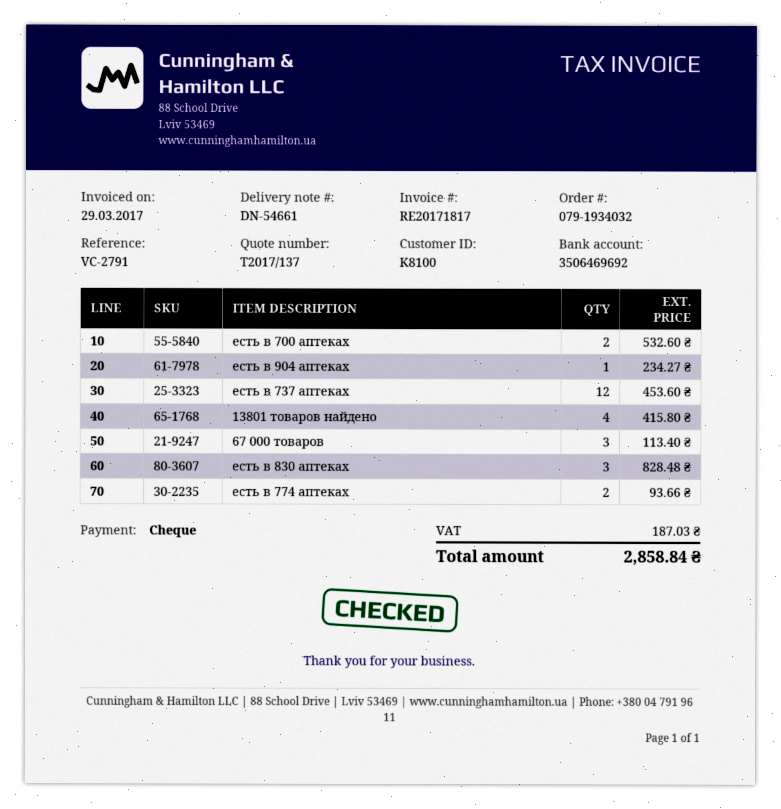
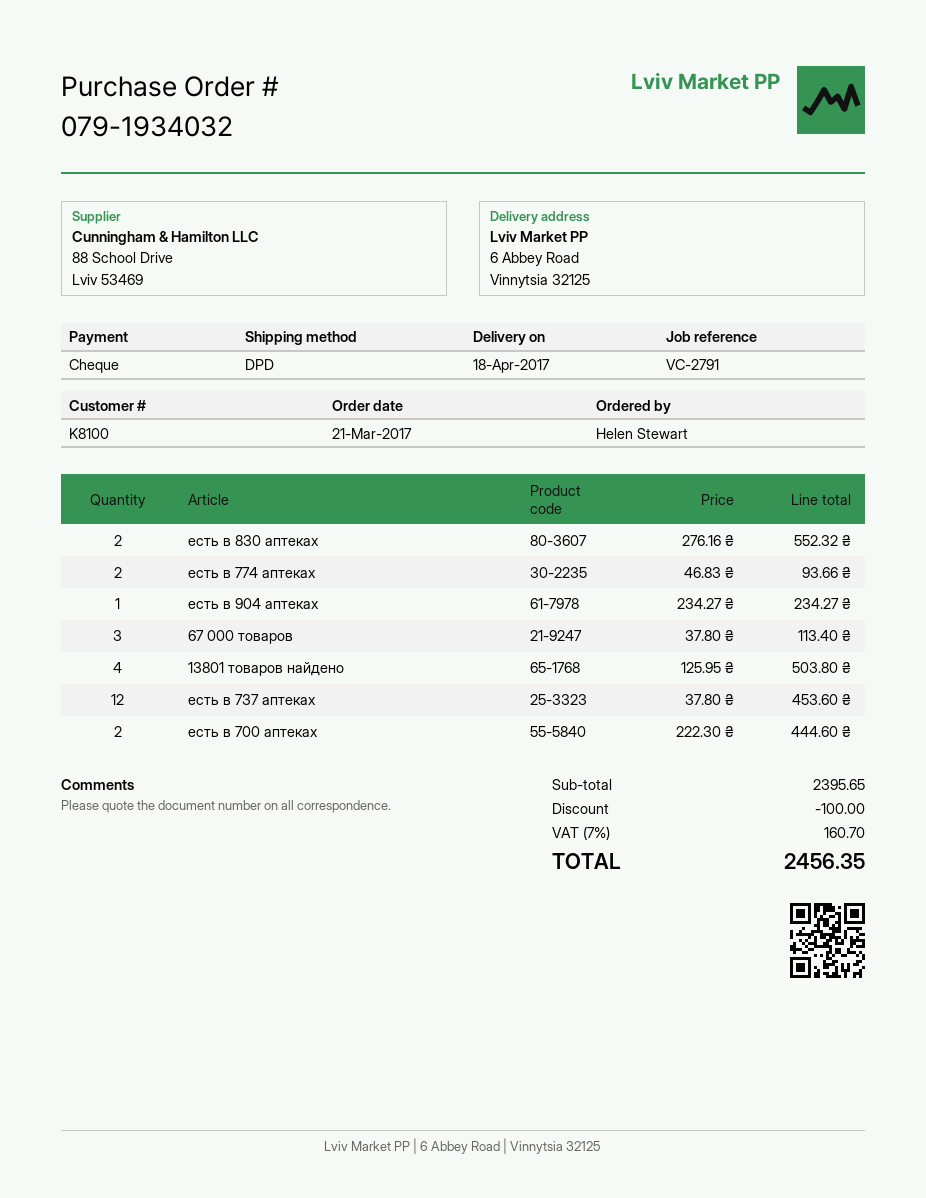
есть в 700 аптеках: 2 for 532.60 -> 2 for 444.60
13801 товаров найдено: 4 for 415.80 -> 4 for 503.80
есть в 830 аптеках: 3 for 828.48 -> 2 for 552.32
discount: none -> 100.00
tax: 187.03 -> 160.70
total: 2858.84 -> 2456.35

